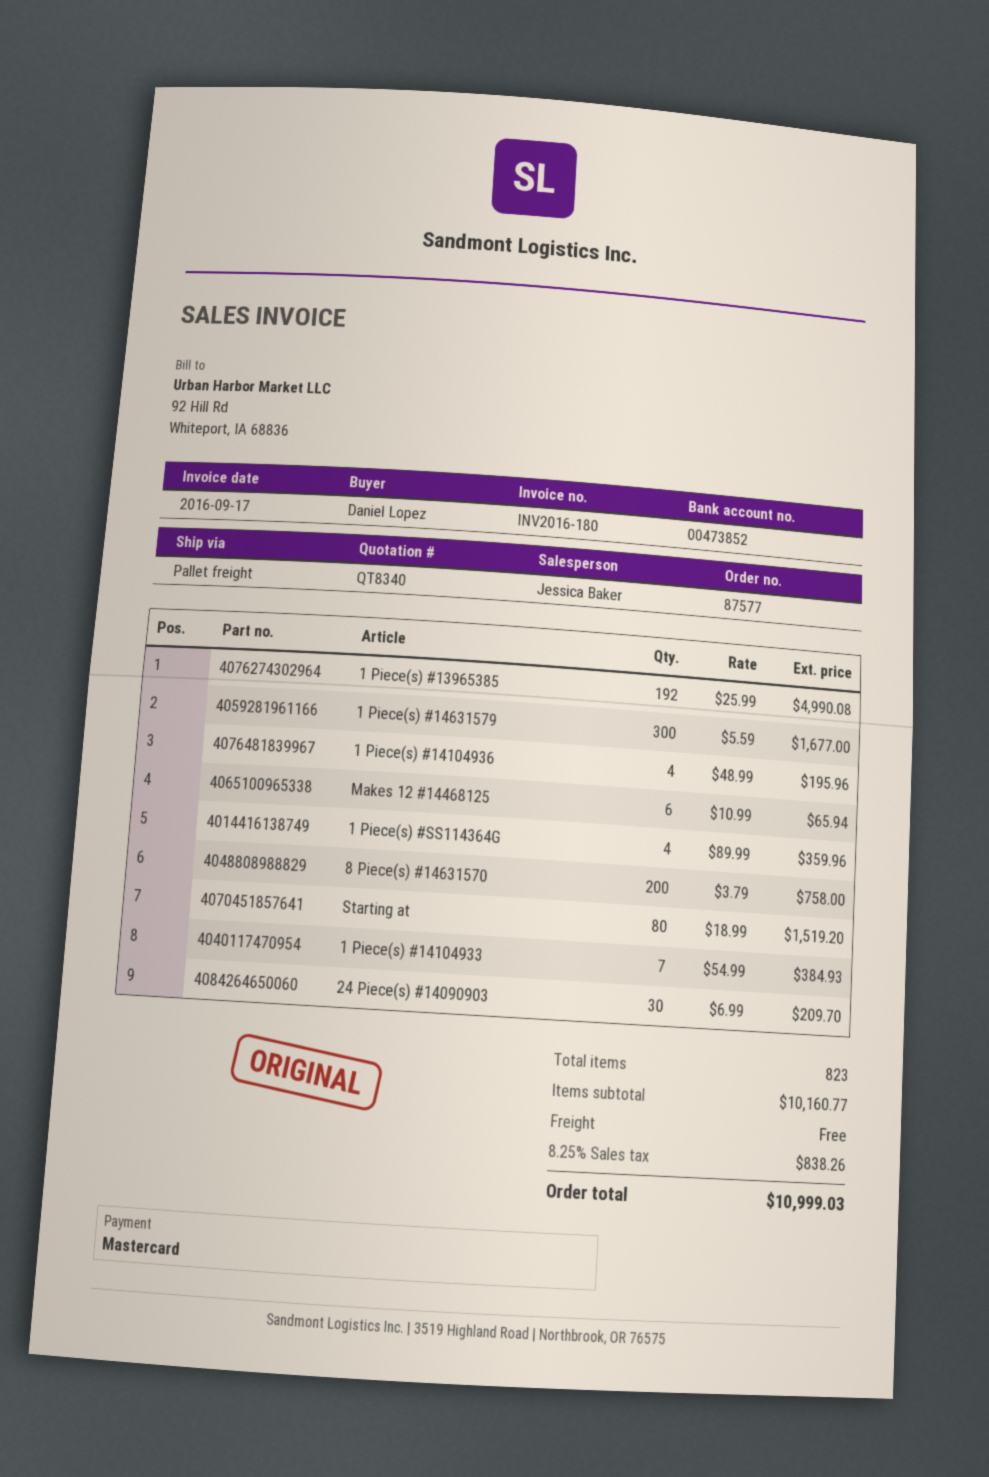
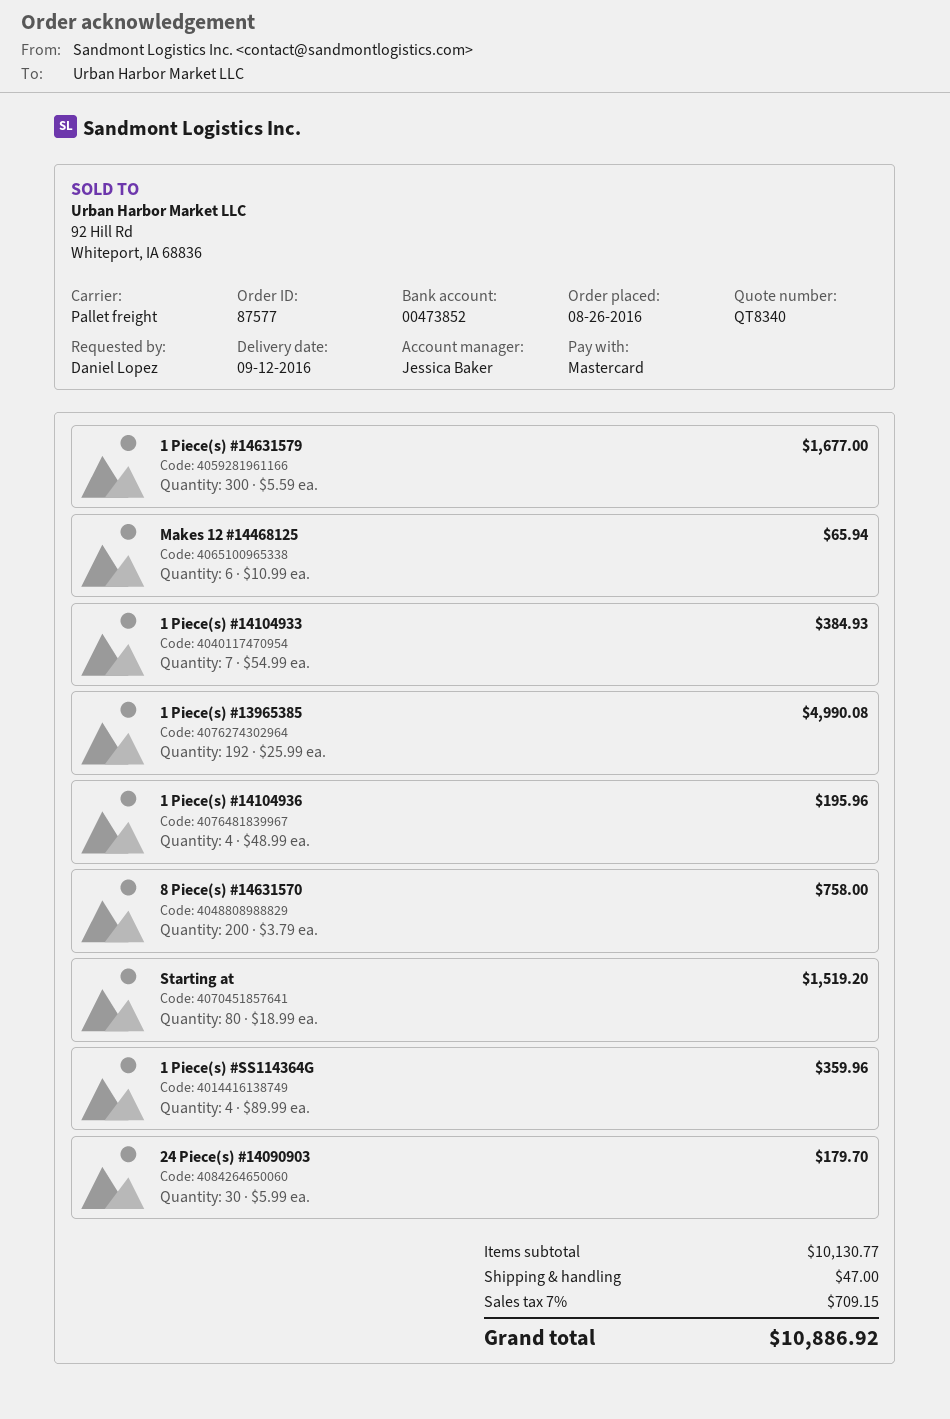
24 Piece(s) #14090903: 30 x 6.99 = 209.70 -> 30 x 5.99 = 179.70
subtotal: 10160.77 -> 10130.77
shipping: 0.00 -> 47.00
tax: 8.25% = 838.26 -> 7% = 709.15
total: 10999.03 -> 10886.92

